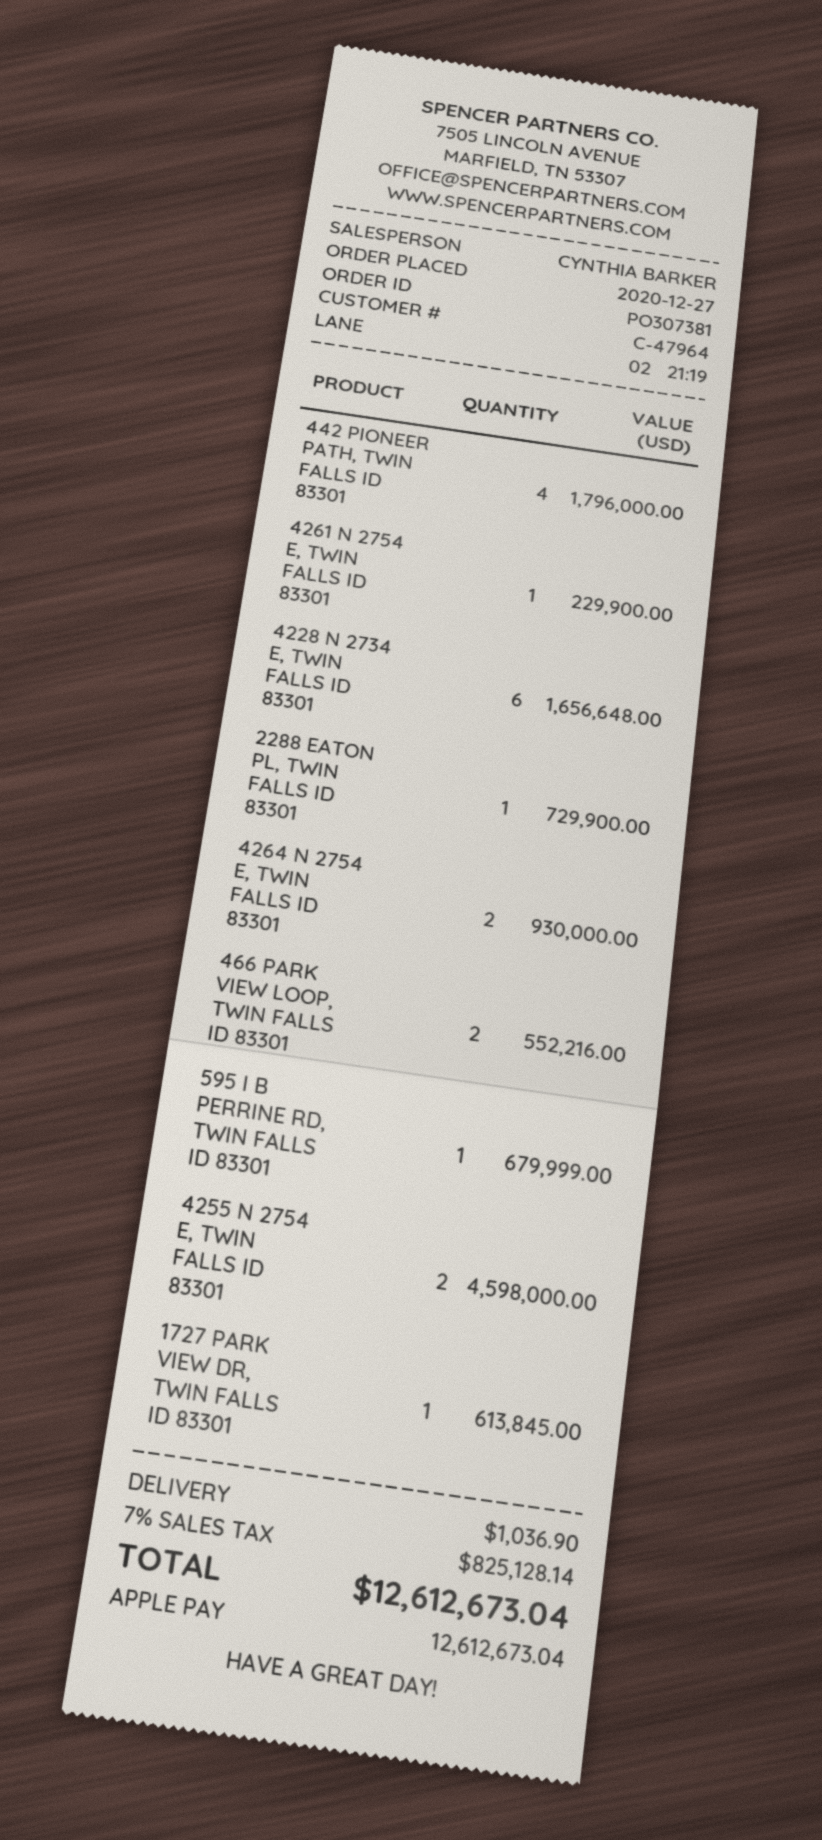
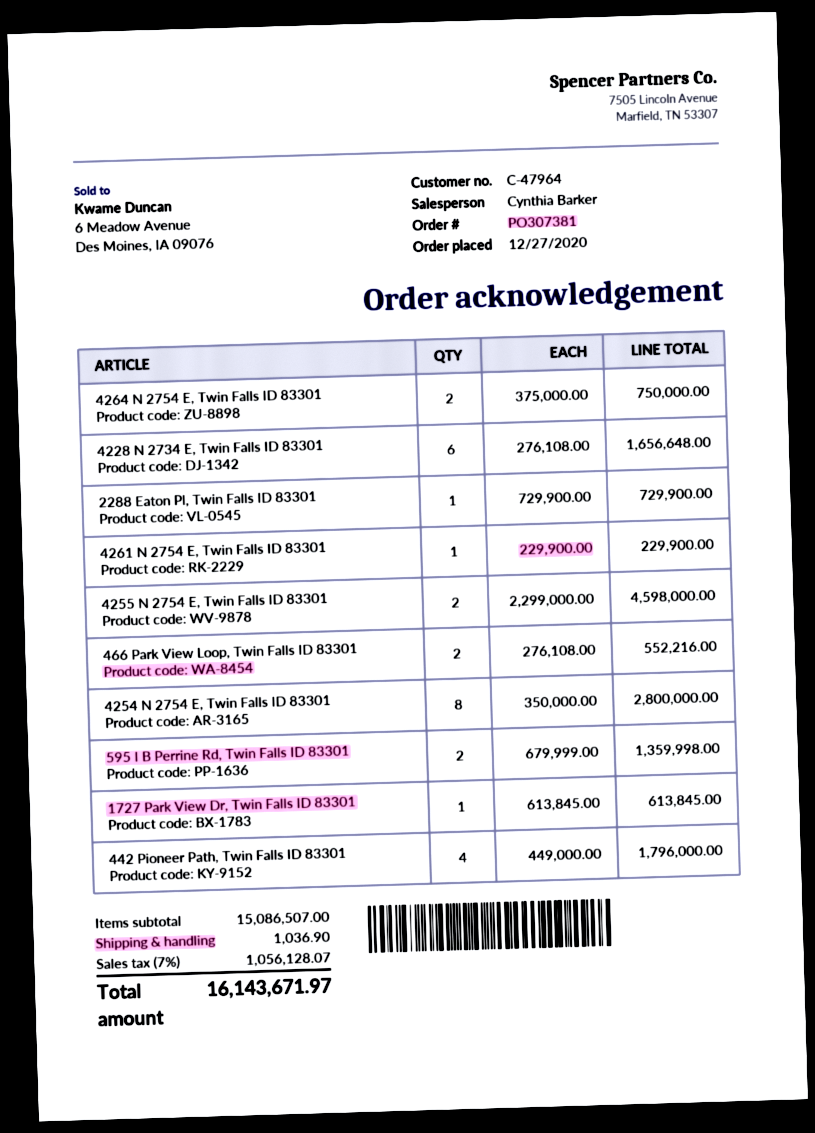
4264 N 2754 E, TWIN FALLS ID 83301: 2 for 930000.00 -> 2 for 750000.00
595 I B PERRINE RD, TWIN FALLS ID 83301: 1 for 679999.00 -> 2 for 1359998.00
4254 N 2754 E, Twin Falls ID 83301: none -> 8 for 2800000.00
tax: 7% = 825128.14 -> 7% = 1056128.07
total: 12612673.04 -> 16143671.97

